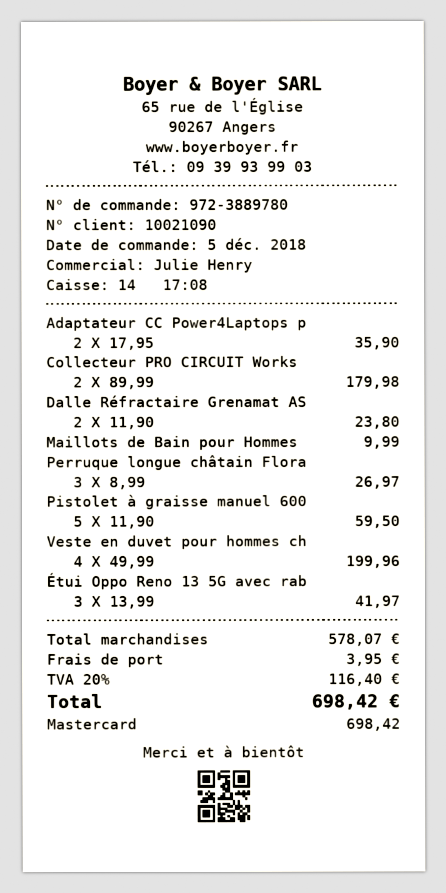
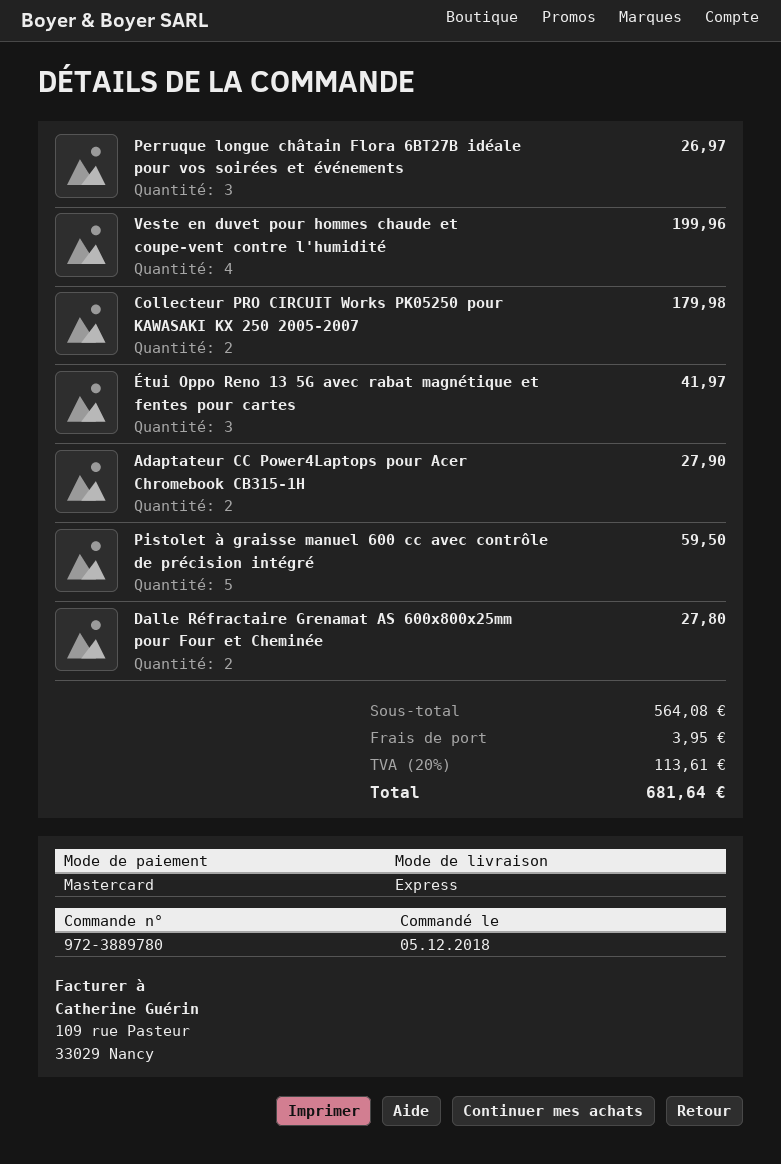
Adaptateur CC Power4Laptops p: 2 for 35.90 -> 2 for 27.90
Dalle Réfractaire Grenamat AS: 2 for 23.80 -> 2 for 27.80
Maillots de Bain pour Hommes: 1 for 9.99 -> none
subtotal: 578.07 -> 564.08
tax: 20% = 116.40 -> 20% = 113.61
total: 698.42 -> 681.64

